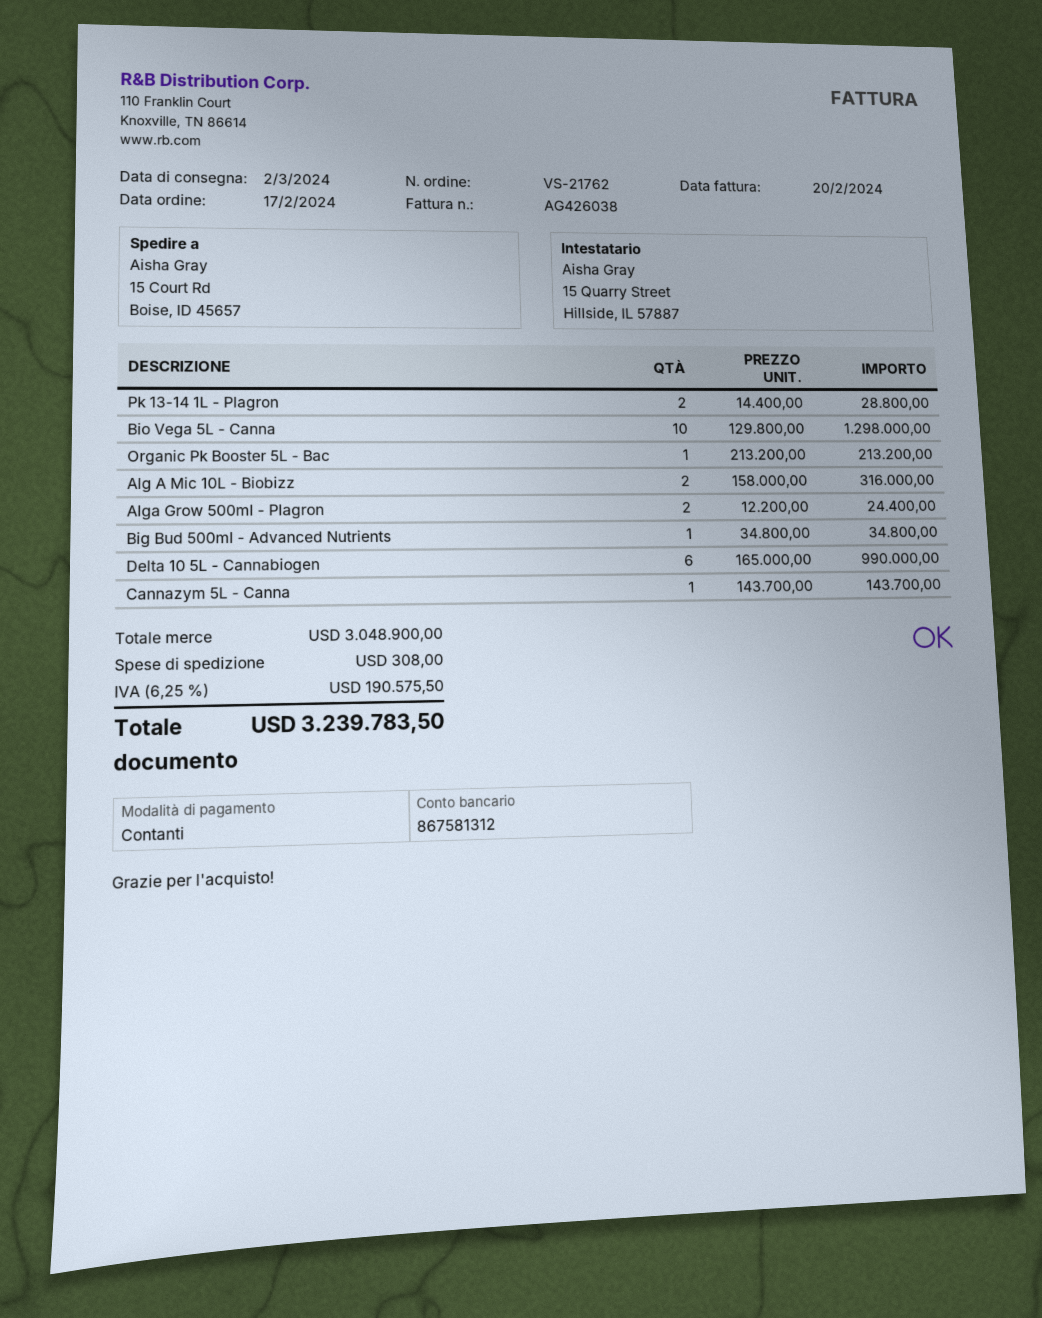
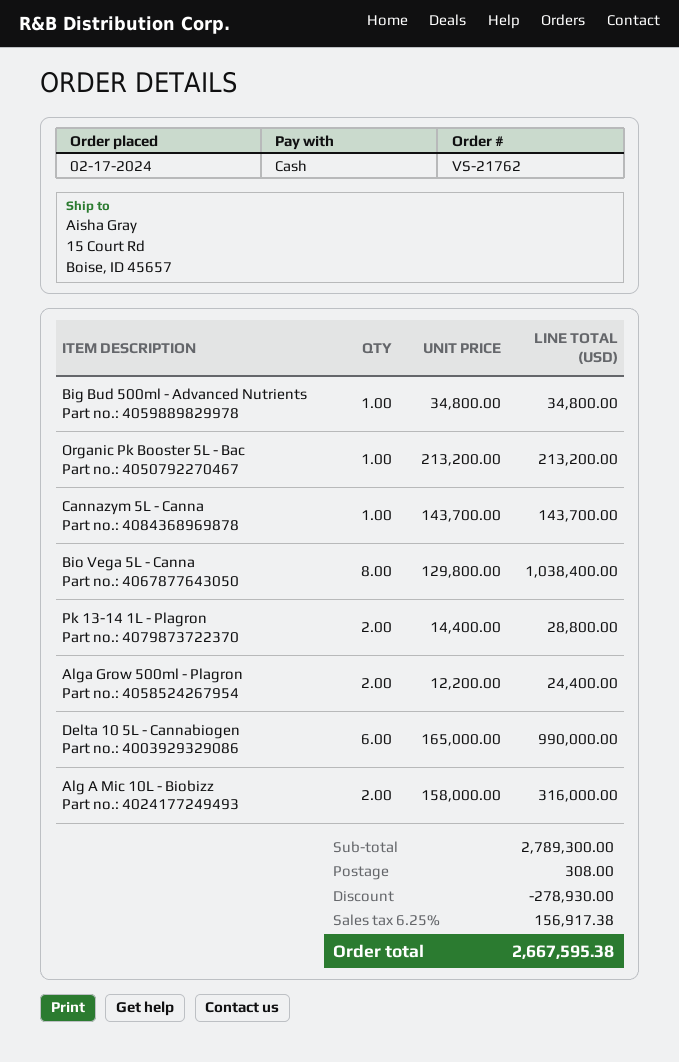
Bio Vega 5L - Canna: 10 x 129800.00 = 1298000.00 -> 8 x 129800.00 = 1038400.00
subtotal: 3048900.00 -> 2789300.00
discount: none -> 278930.00
tax: 6.25% = 190575.50 -> 6.25% = 156917.38
total: 3239783.50 -> 2667595.38

